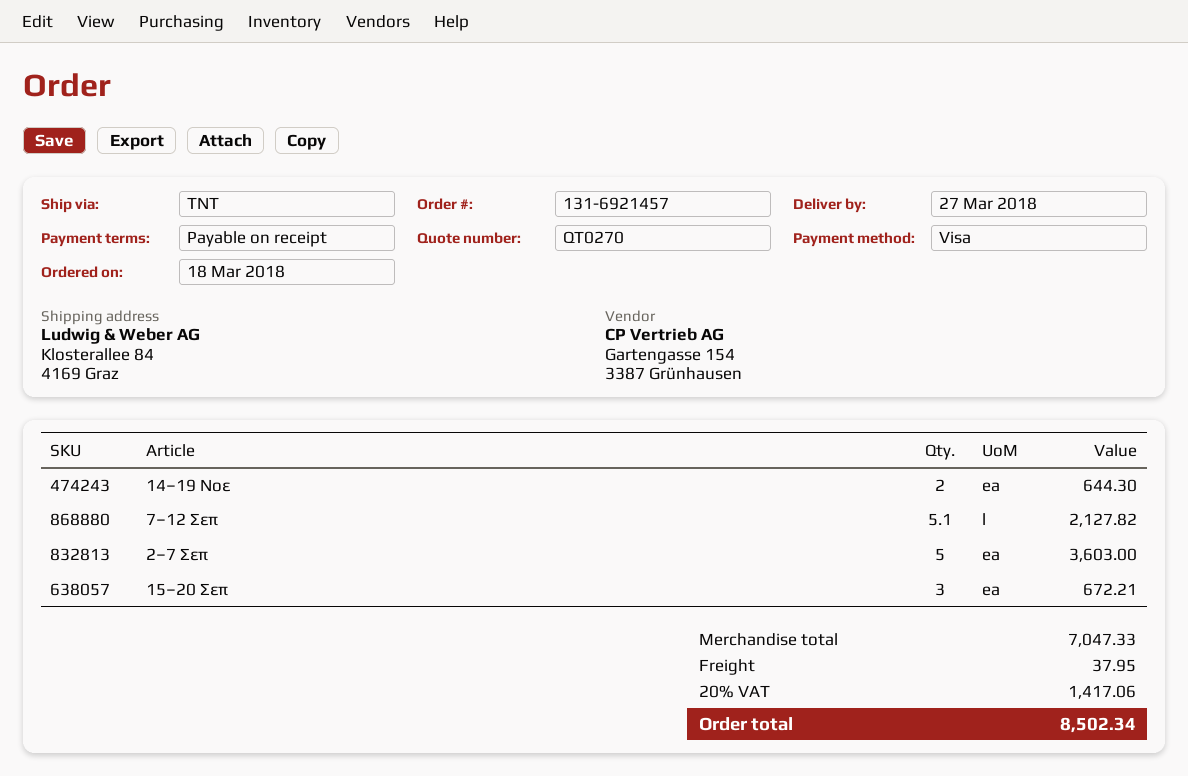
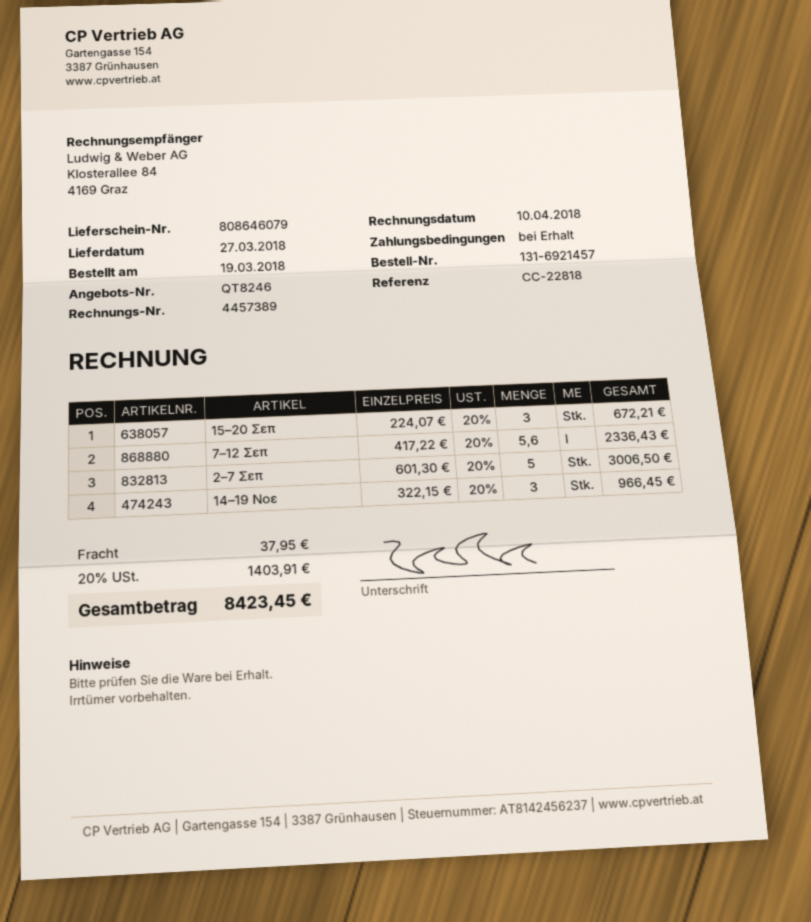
quote number: QT0270 -> QT8246
order date: 2018-03-18 -> 2018-03-19
14–19 Νοε: 2 for 644.30 -> 3 for 966.45
7–12 Σεπ: 5.1 for 2127.82 -> 5.6 for 2336.43
2–7 Σεπ: 5 for 3603.00 -> 5 for 3006.50
tax: 20% = 1417.06 -> 20% = 1403.91
total: 8502.34 -> 8423.45

